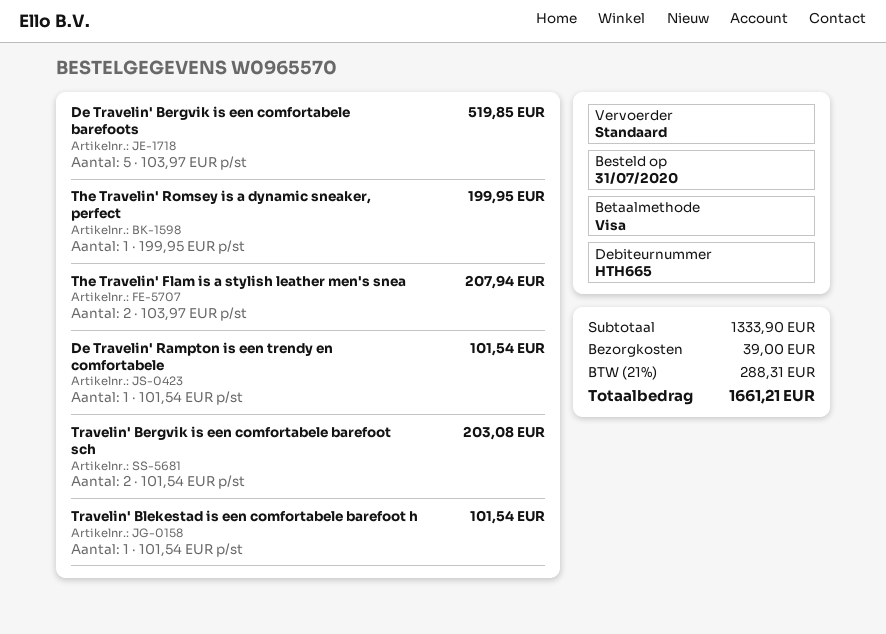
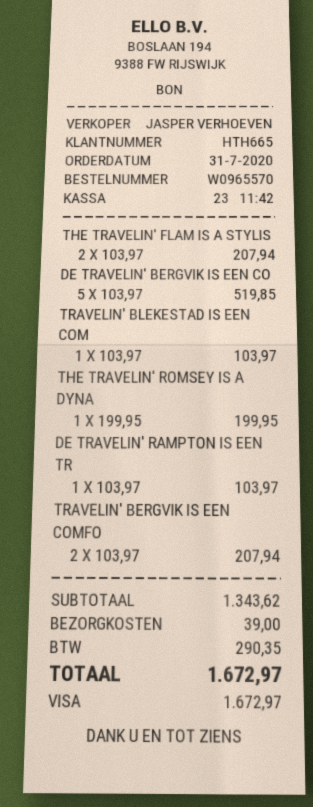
De Travelin' Rampton is een trendy en comfortabele: 1 x 101.54 = 101.54 -> 1 x 103.97 = 103.97
Travelin' Bergvik is een comfortabele barefoot sch: 2 x 101.54 = 203.08 -> 2 x 103.97 = 207.94
Travelin' Blekestad is een comfortabele barefoot h: 1 x 101.54 = 101.54 -> 1 x 103.97 = 103.97
subtotal: 1333.90 -> 1343.62
tax: 288.31 -> 290.35
total: 1661.21 -> 1672.97

